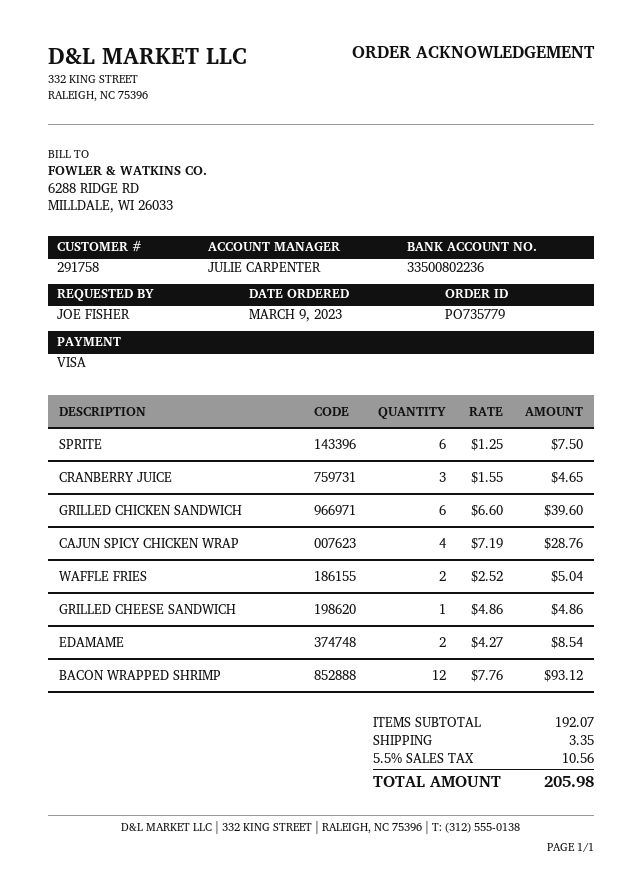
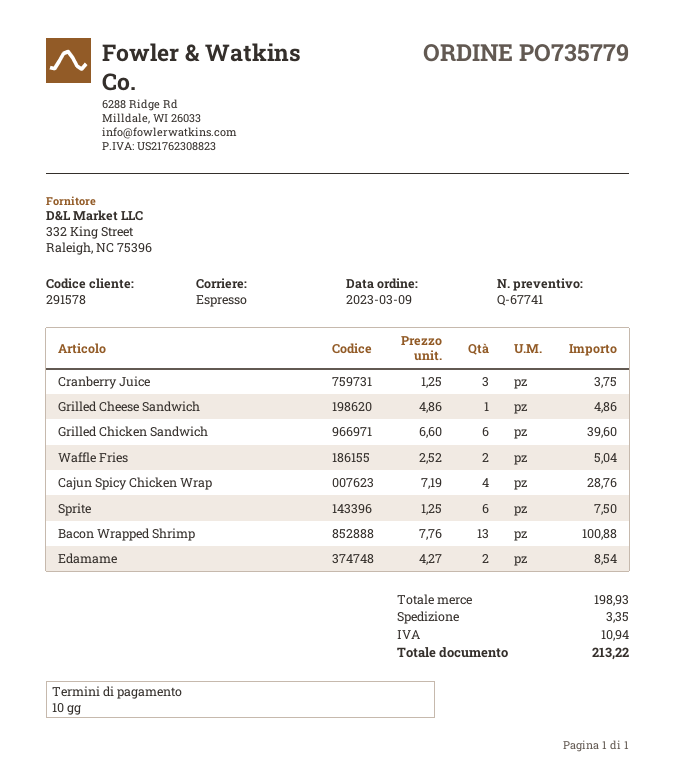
customer number: 291758 -> 291578
CRANBERRY JUICE: 3 x 1.55 = 4.65 -> 3 x 1.25 = 3.75
BACON WRAPPED SHRIMP: 12 x 7.76 = 93.12 -> 13 x 7.76 = 100.88
subtotal: 192.07 -> 198.93
tax: 10.56 -> 10.94
total: 205.98 -> 213.22

